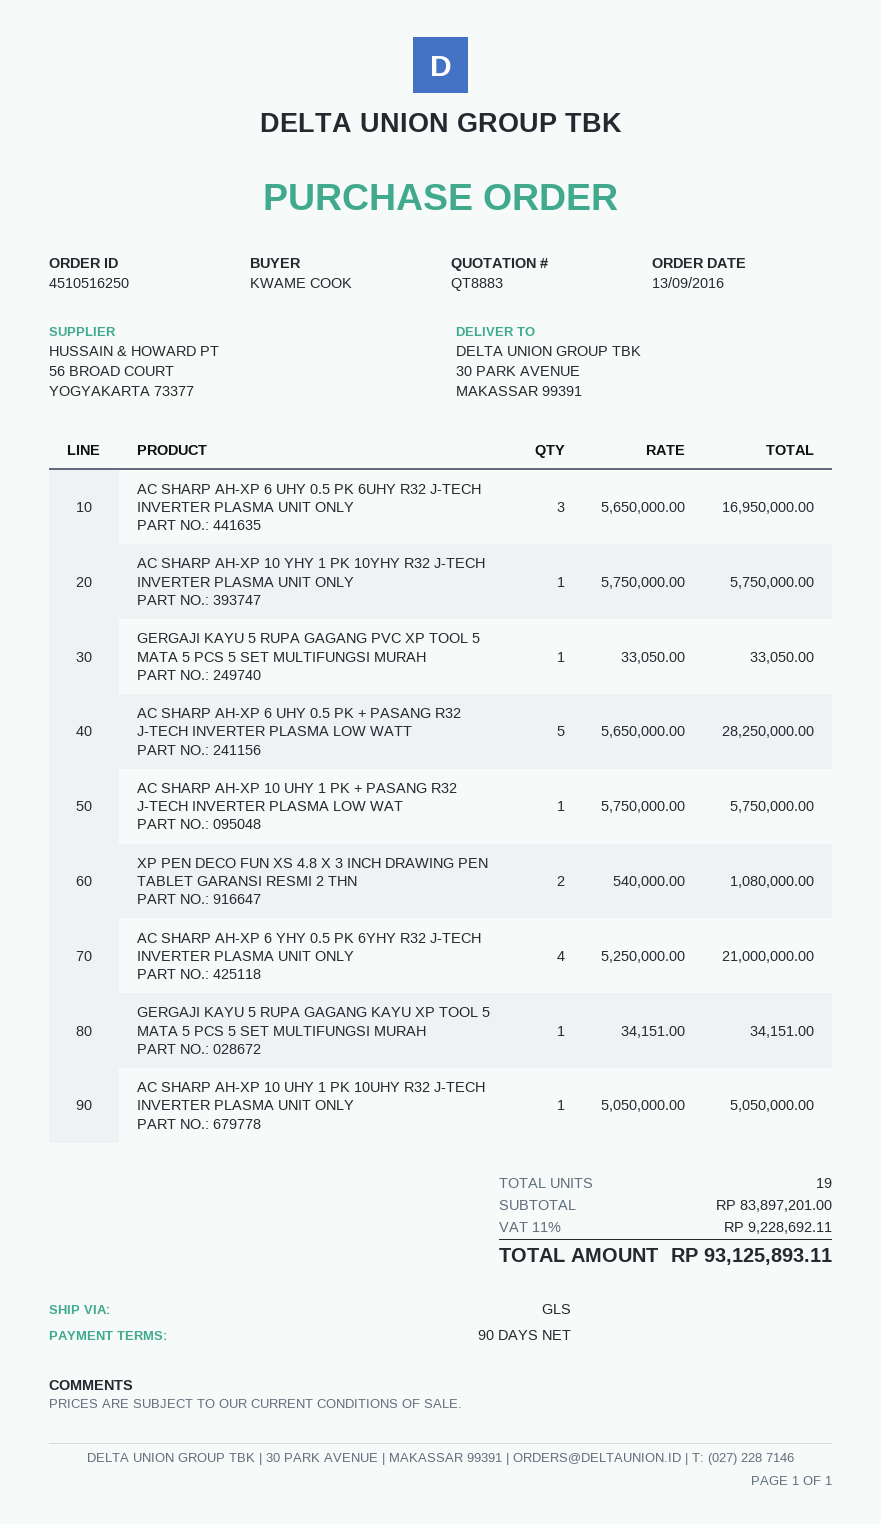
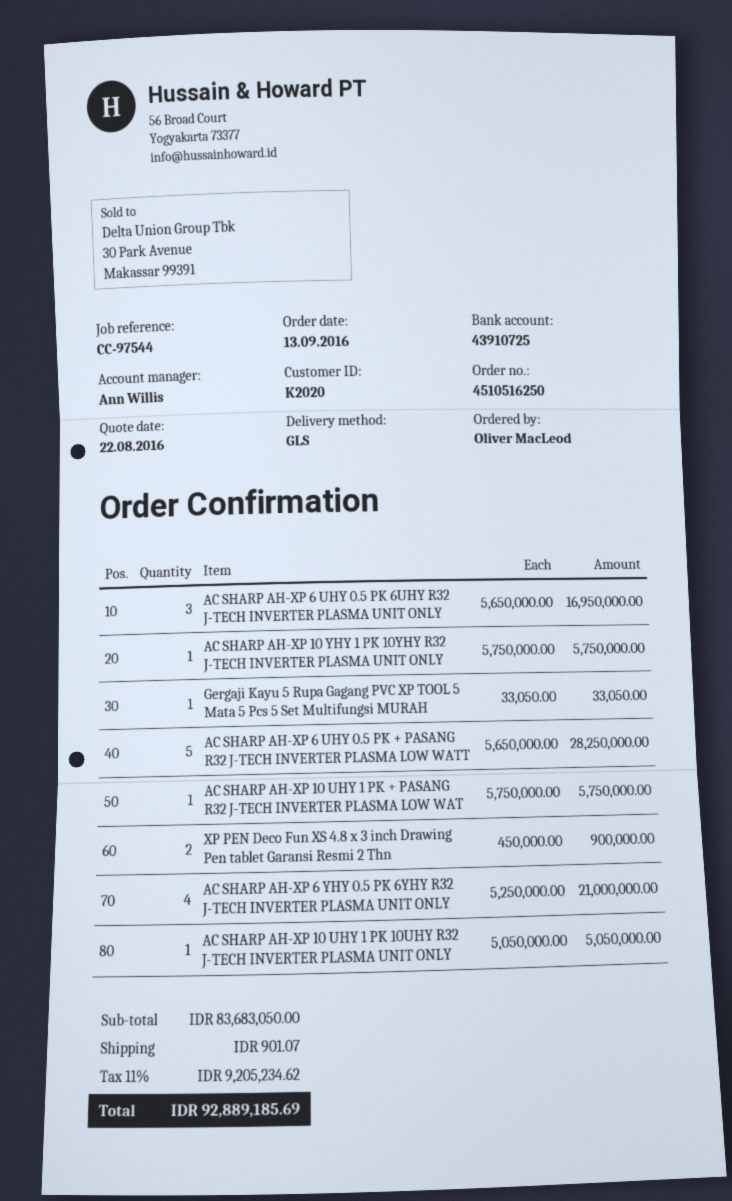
ordered by: KWAME COOK -> Oliver MacLeod
XP PEN DECO FUN XS 4.8 X 3 INCH DRAWING PEN TABLET GARANSI RESMI 2 THN: 2 x 540000.00 = 1080000.00 -> 2 x 450000.00 = 900000.00
GERGAJI KAYU 5 RUPA GAGANG KAYU XP TOOL 5 MATA 5 PCS 5 SET MULTIFUNGSI MURAH: 1 x 34151.00 = 34151.00 -> none
subtotal: 83897201.00 -> 83683050.00
shipping: none -> 901.07
tax: 11% = 9228692.11 -> 11% = 9205234.62
total: 93125893.11 -> 92889185.69

